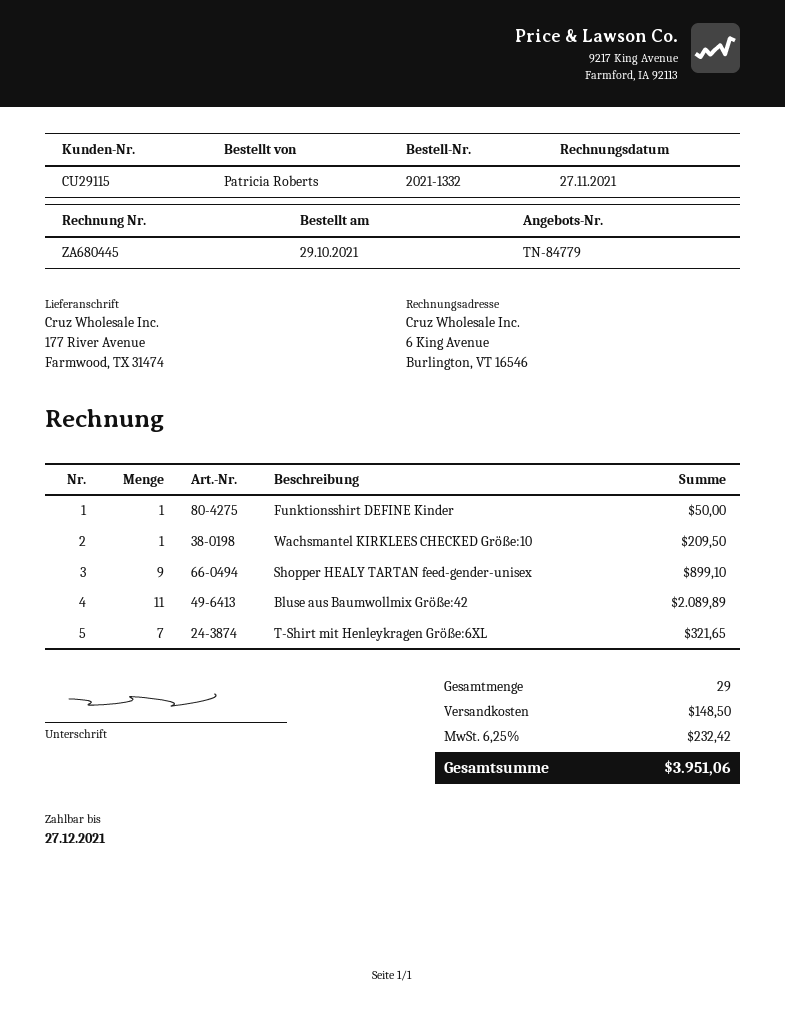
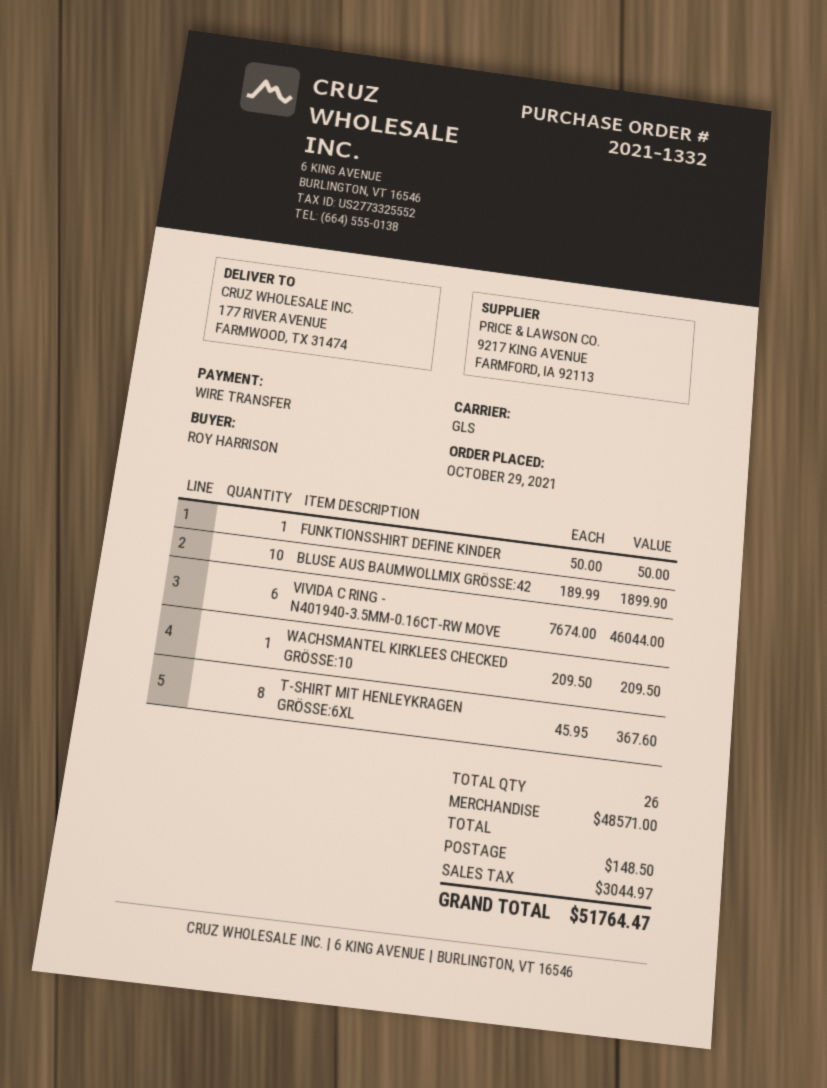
ordered by: Patricia Roberts -> ROY HARRISON
Shopper HEALY TARTAN feed-gender-unisex: 9 for 899.10 -> none
Bluse aus Baumwollmix Größe:42: 11 for 2089.89 -> 10 for 1899.90
T-Shirt mit Henleykragen Größe:6XL: 7 for 321.65 -> 8 for 367.60
VIVIDA C RING - N401940-3.5MM-0.16CT-RW MOVE: none -> 6 for 46044.00
total quantity: 29 -> 26
tax: 232.42 -> 3044.97
total: 3951.06 -> 51764.47

